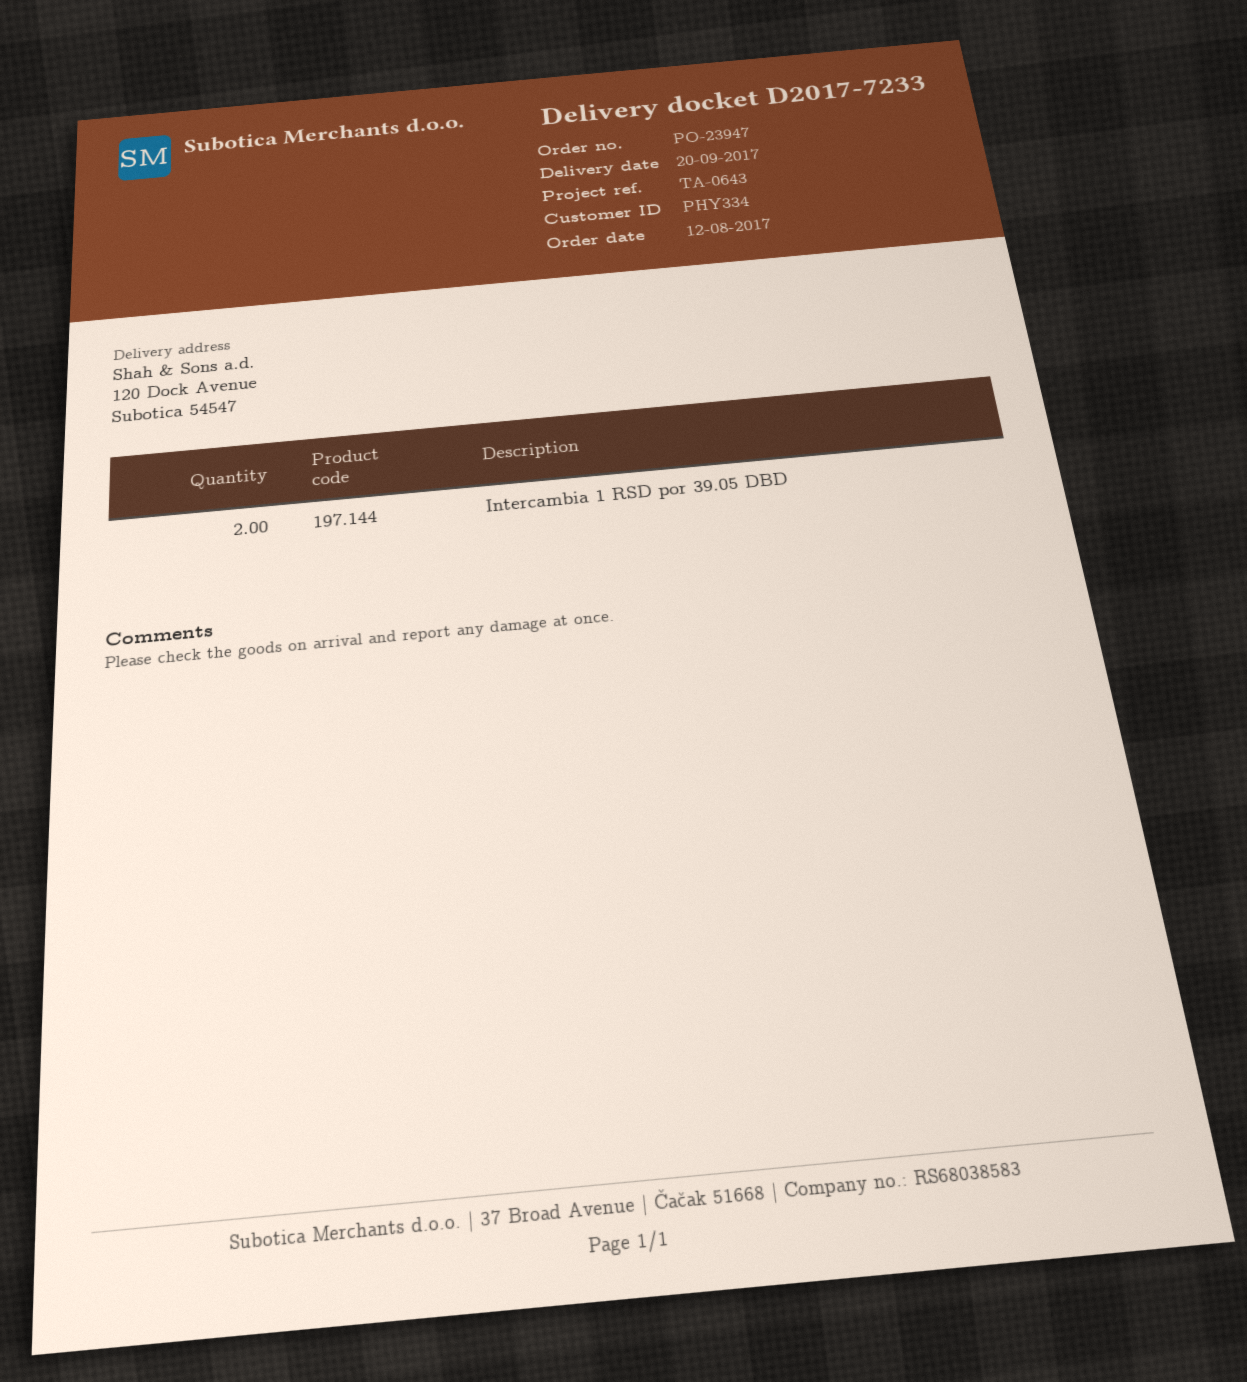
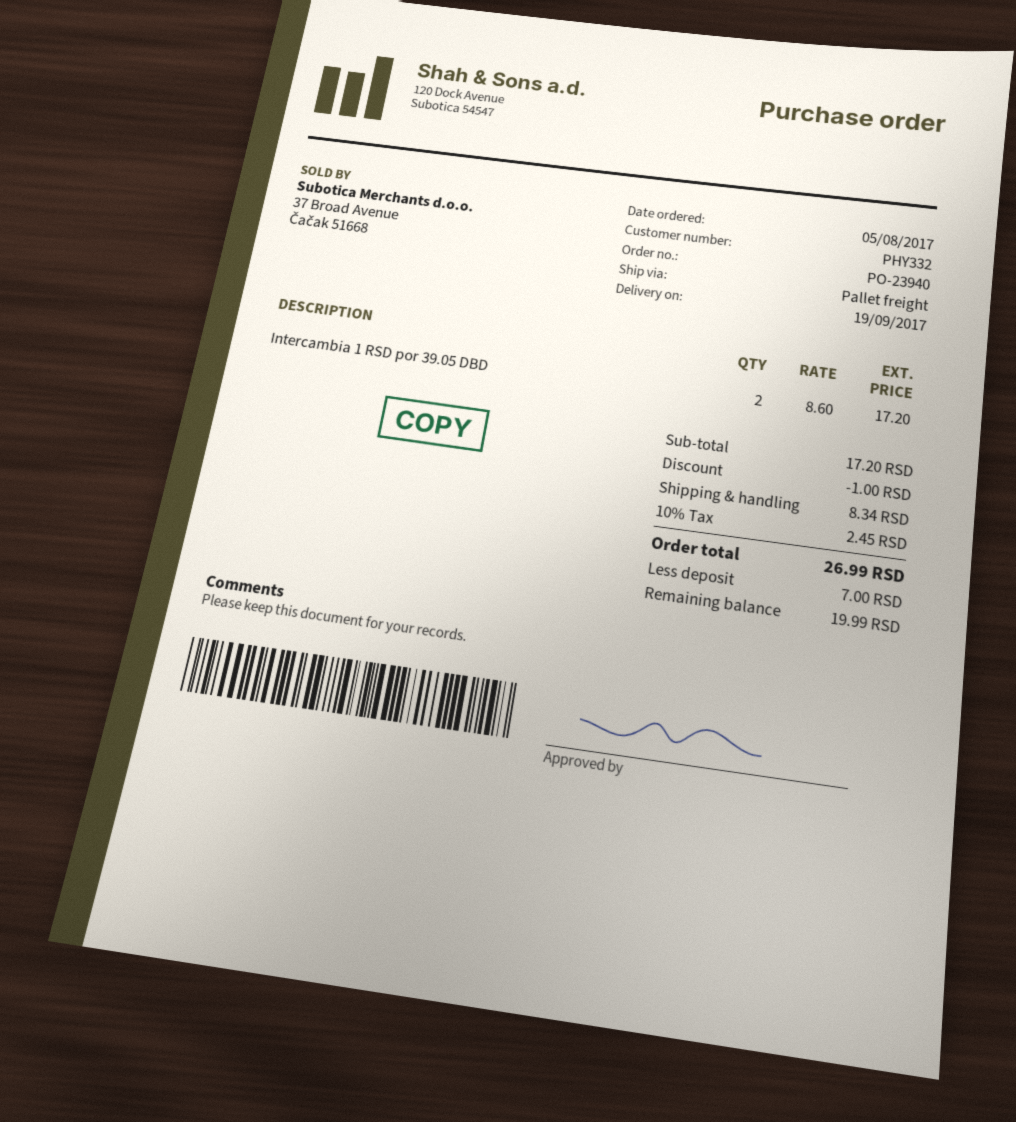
order number: PO-23947 -> PO-23940
order date: 2017-08-12 -> 2017-08-05
delivery date: 2017-09-20 -> 2017-09-19
customer number: PHY334 -> PHY332

